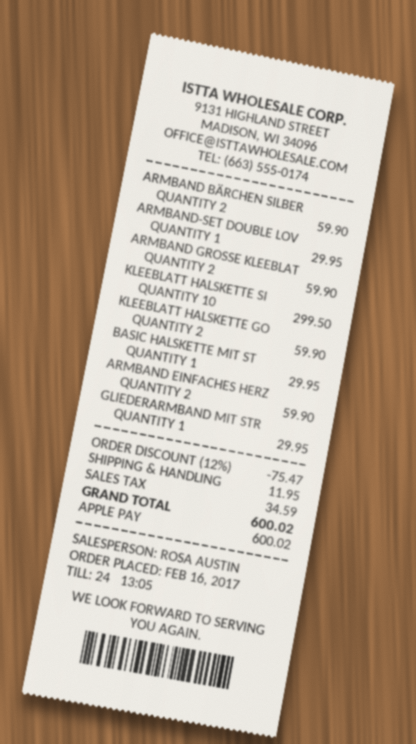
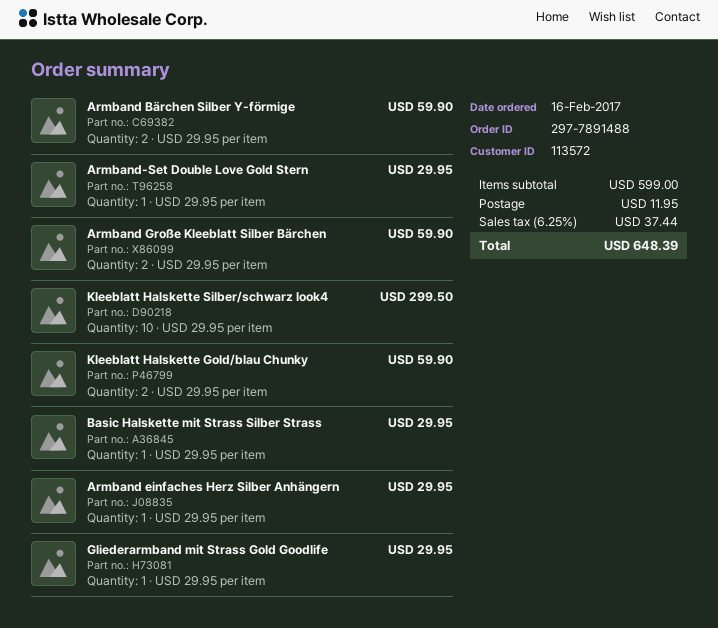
ARMBAND EINFACHES HERZ: 2 for 59.90 -> 1 for 29.95
discount: 12% = 75.47 -> none
tax: 34.59 -> 37.44
total: 600.02 -> 648.39

